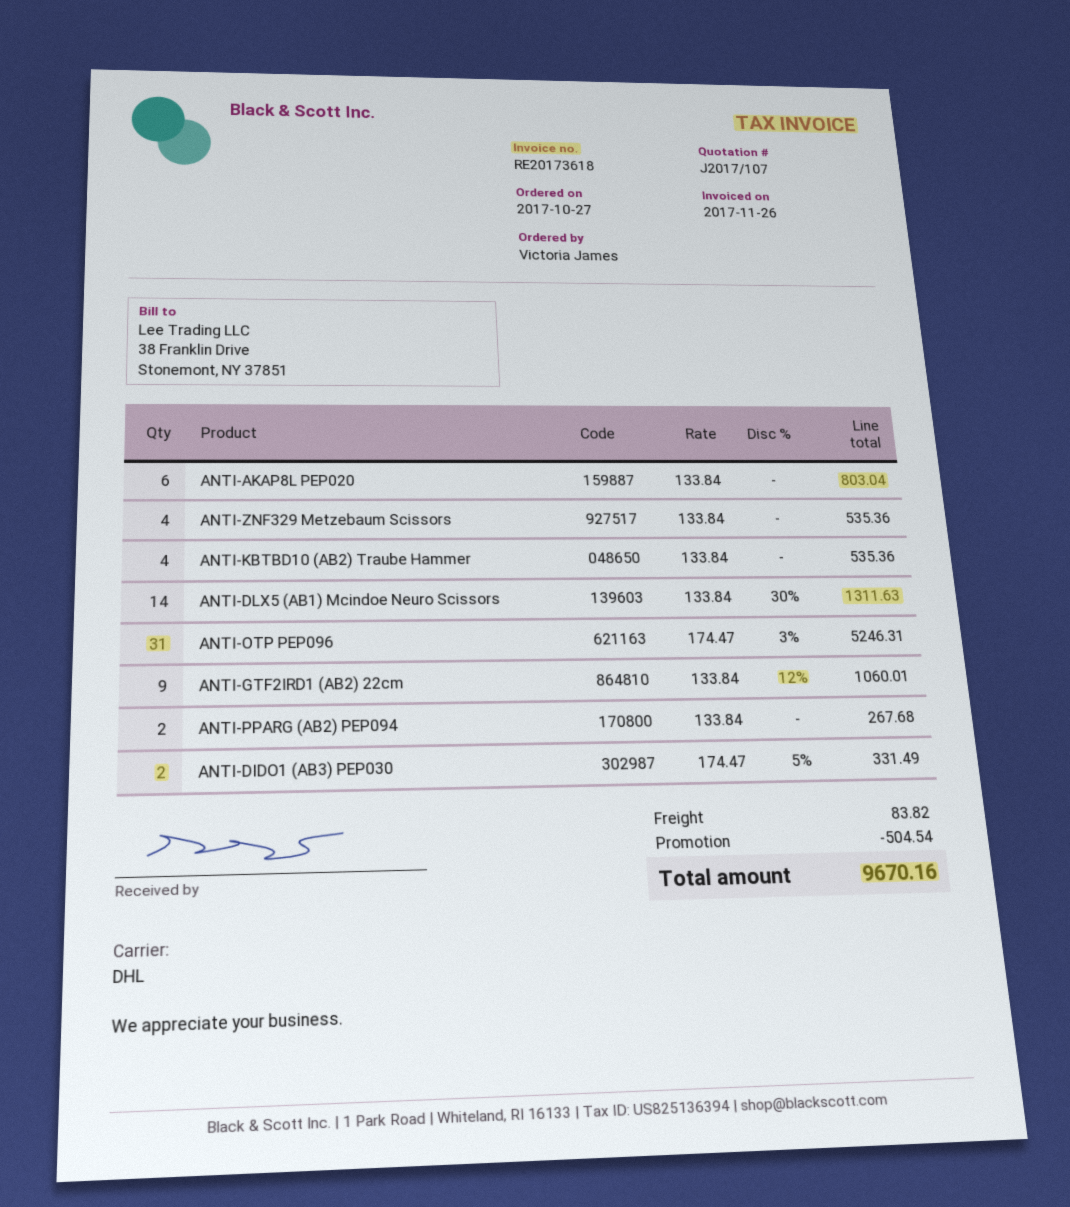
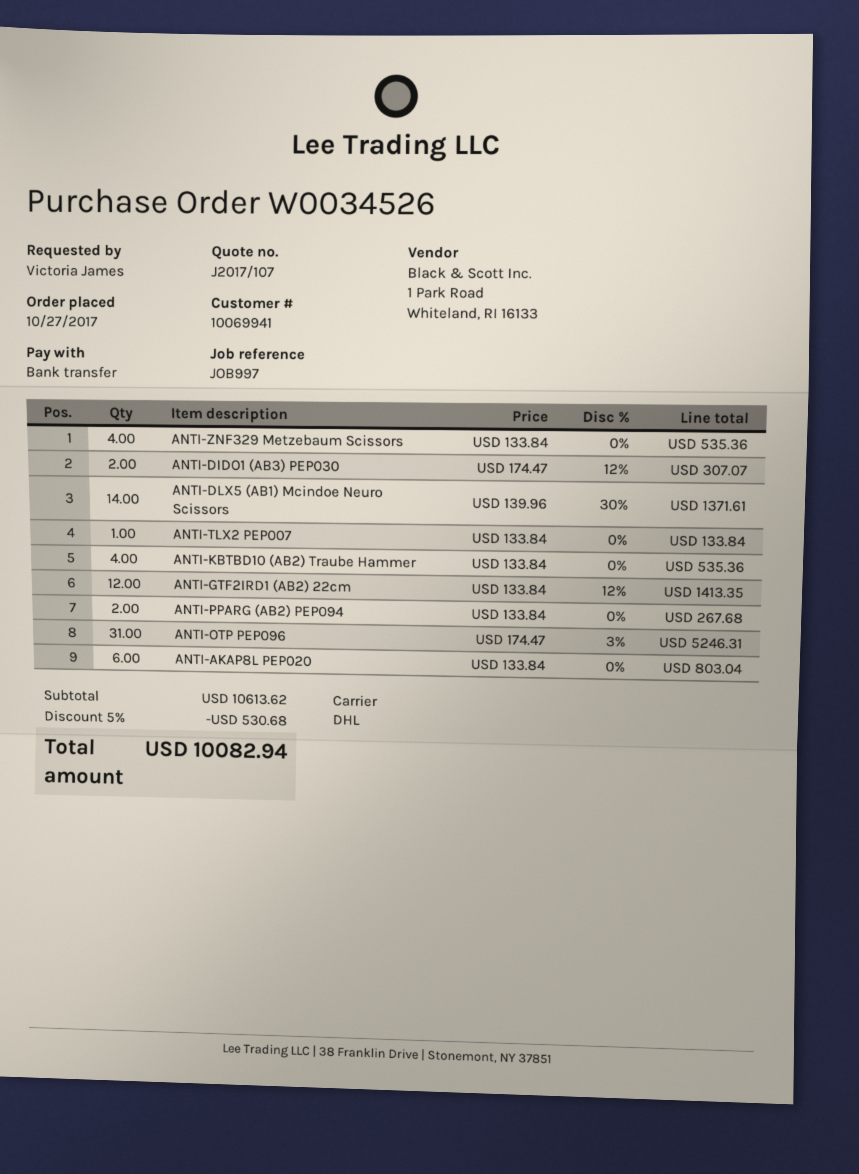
ANTI-DLX5 (AB1) Mcindoe Neuro Scissors: 14 x 133.84 - 30% = 1311.63 -> 14 x 139.96 - 30% = 1371.61
ANTI-GTF2IRD1 (AB2) 22cm: 9 x 133.84 - 12% = 1060.01 -> 12 x 133.84 - 12% = 1413.35
ANTI-DIDO1 (AB3) PEP030: 2 x 174.47 - 5% = 331.49 -> 2 x 174.47 - 12% = 307.07
ANTI-TLX2 PEP007: none -> 1 x 133.84 = 133.84
discount: 504.54 -> 530.68
shipping: 83.82 -> none
total: 9670.16 -> 10082.94

